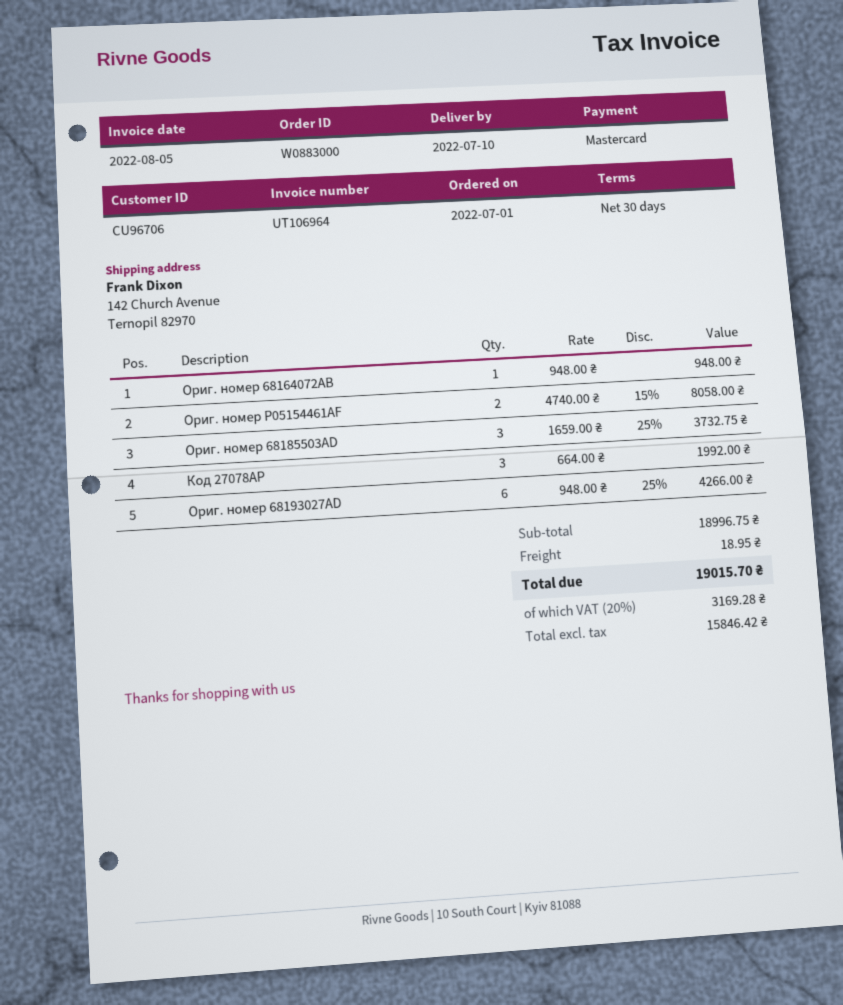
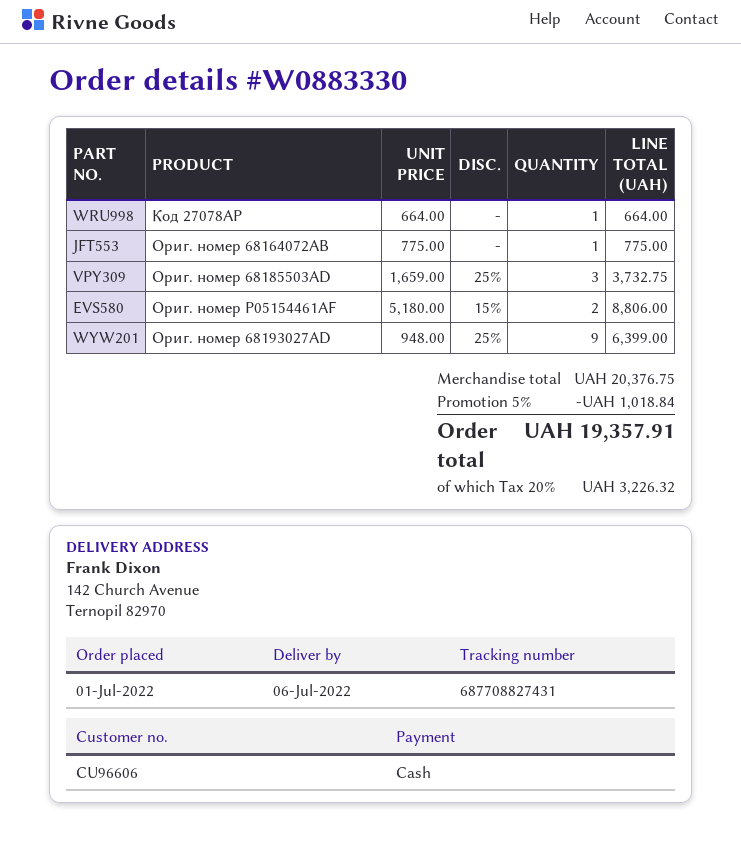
order number: W0883000 -> W0883330
delivery date: 2022-07-10 -> 2022-07-06
customer number: CU96706 -> CU96606
payment method: Mastercard -> cash
Ориг. номер 68164072AB: 1 x 948.00 = 948.00 -> 1 x 775.00 = 775.00
Ориг. номер P05154461AF: 2 x 4740.00 - 15% = 8058.00 -> 2 x 5180.00 - 15% = 8806.00
Код 27078AP: 3 x 664.00 = 1992.00 -> 1 x 664.00 = 664.00
Ориг. номер 68193027AD: 6 x 948.00 - 25% = 4266.00 -> 9 x 948.00 - 25% = 6399.00
subtotal: 18996.75 -> 20376.75
discount: none -> 5% = 1018.84
shipping: 18.95 -> none
tax: 20% = 3169.28 -> 20% = 3226.32
total: 19015.70 -> 19357.91

